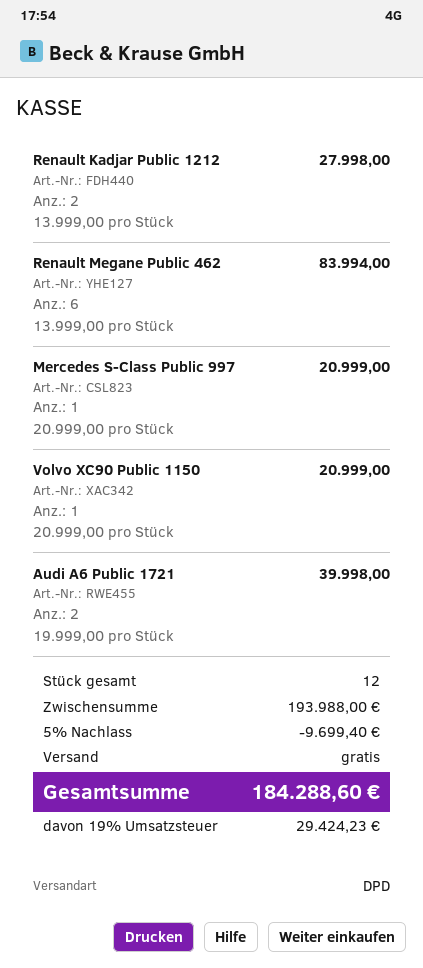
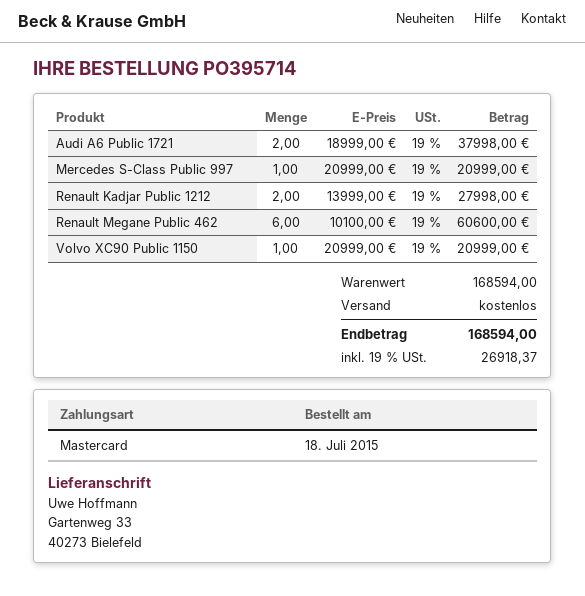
Renault Megane Public 462: 6 x 13999.00 = 83994.00 -> 6 x 10100.00 = 60600.00
Audi A6 Public 1721: 2 x 19999.00 = 39998.00 -> 2 x 18999.00 = 37998.00
subtotal: 193988.00 -> 168594.00
discount: 5% = 9699.40 -> none
tax: 19% = 29424.23 -> 19% = 26918.37
total: 184288.60 -> 168594.00

